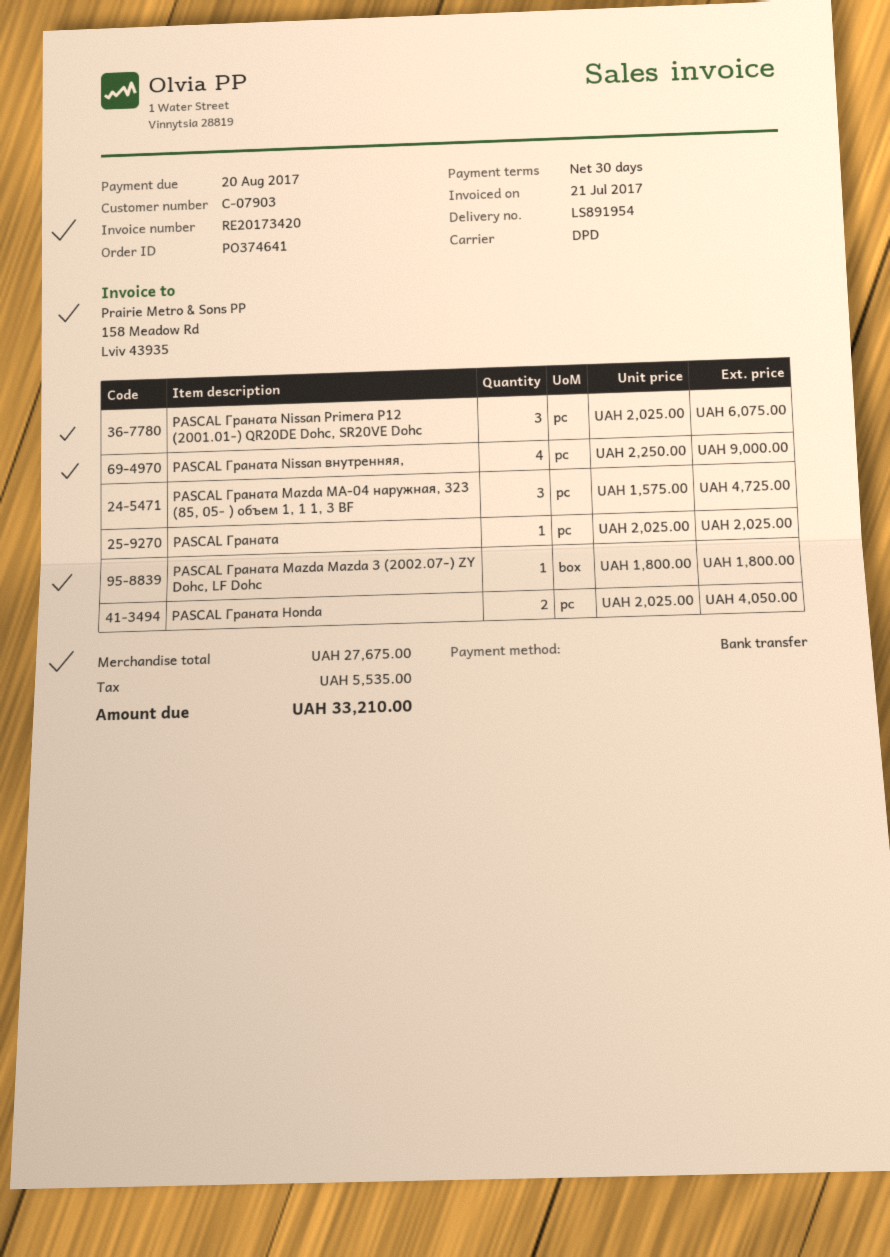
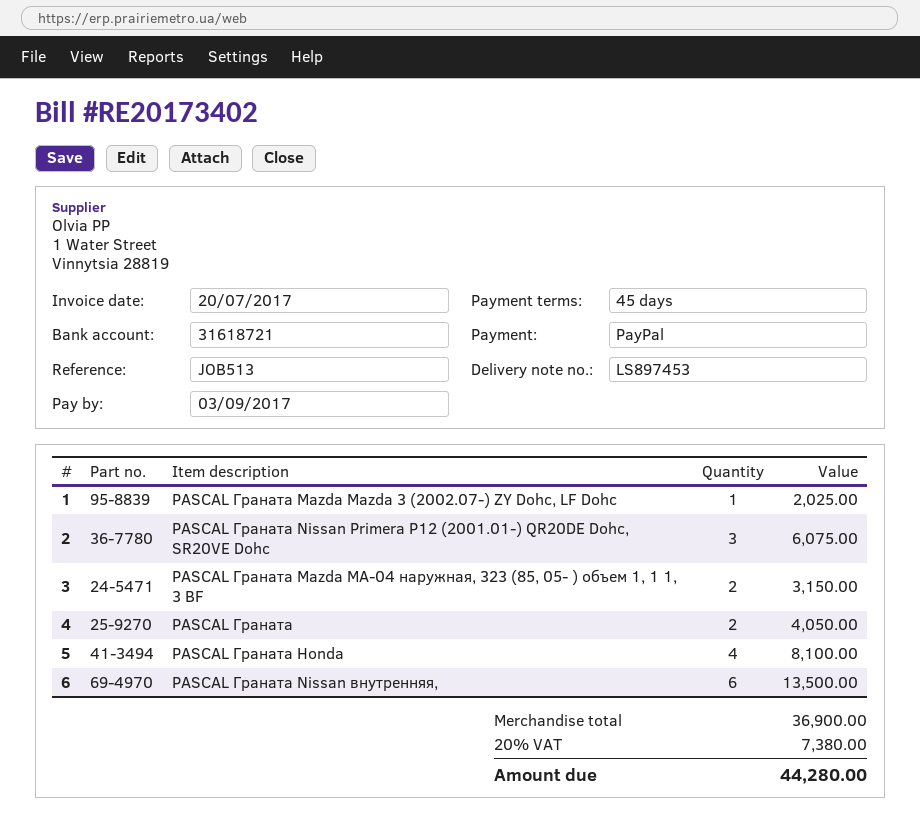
delivery note number: LS891954 -> LS897453
invoice number: RE20173420 -> RE20173402
invoice date: 2017-07-21 -> 2017-07-20
payment terms: 30 days -> 45 days
due date: 2017-08-20 -> 2017-09-03
payment method: bank transfer -> PayPal
PASCAL Граната Nissan внутренняя,: 4 for 9000.00 -> 6 for 13500.00
PASCAL Граната Mazda MA-04 наружная, 323 (85, 05- ) объем 1, 1 1, 3 BF: 3 for 4725.00 -> 2 for 3150.00
PASCAL Граната: 1 for 2025.00 -> 2 for 4050.00
PASCAL Граната Mazda Mazda 3 (2002.07-) ZY Dohc, LF Dohc: 1 for 1800.00 -> 1 for 2025.00
PASCAL Граната Honda: 2 for 4050.00 -> 4 for 8100.00
subtotal: 27675.00 -> 36900.00
tax: 5535.00 -> 7380.00
total: 33210.00 -> 44280.00

